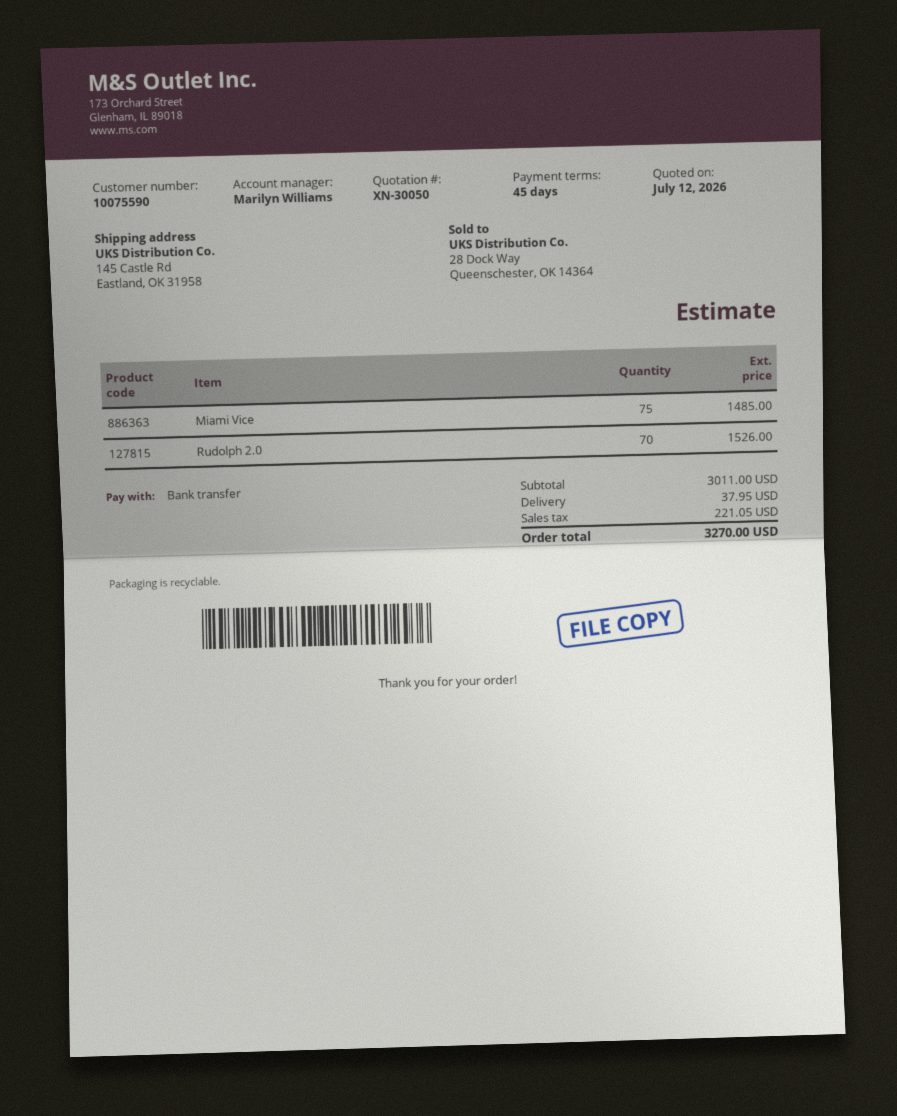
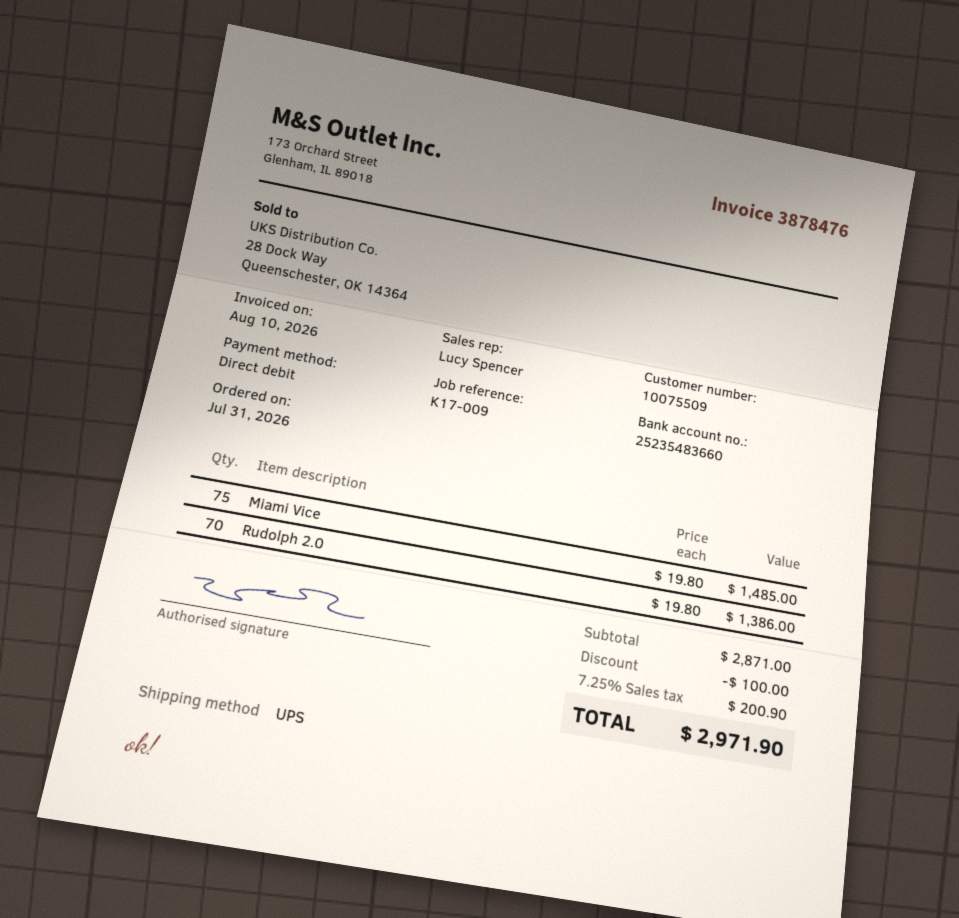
customer number: 10075590 -> 10075509
sales rep: Marilyn Williams -> Lucy Spencer
payment method: bank transfer -> direct debit
Rudolph 2.0: 70 for 1526.00 -> 70 for 1386.00
subtotal: 3011.00 -> 2871.00
discount: none -> 100.00
shipping: 37.95 -> none
tax: 221.05 -> 200.90
total: 3270.00 -> 2971.90

